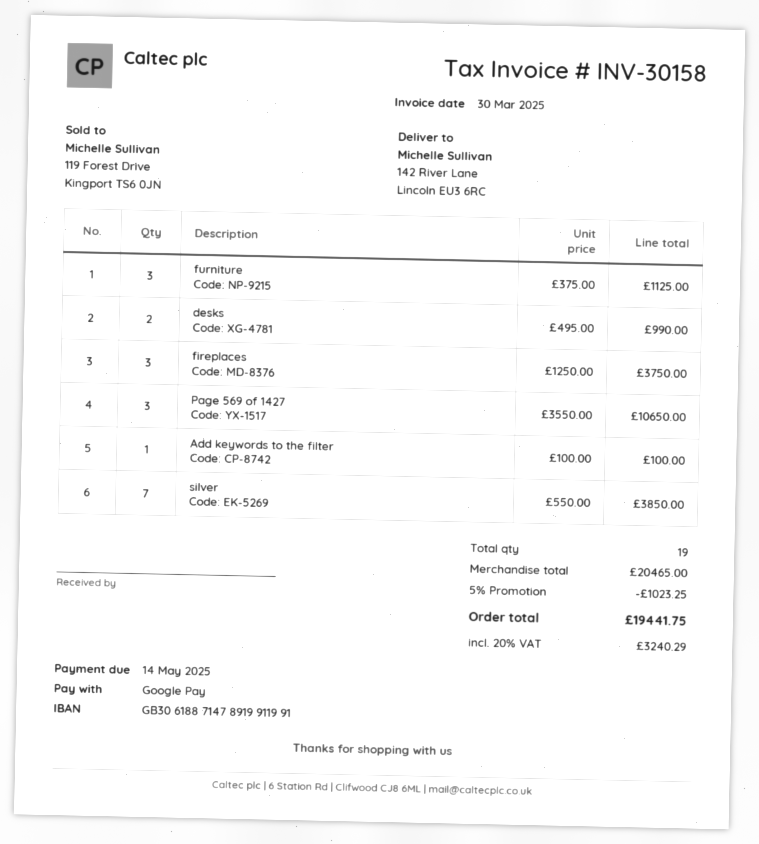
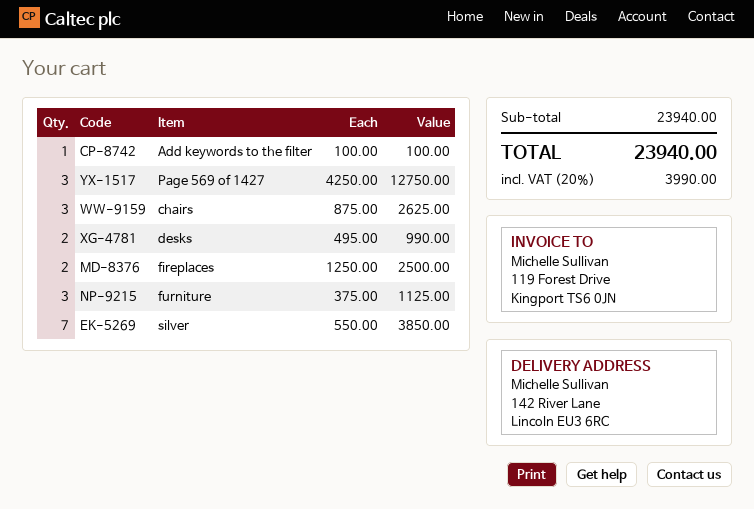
fireplaces: 3 x 1250.00 = 3750.00 -> 2 x 1250.00 = 2500.00
Page 569 of 1427: 3 x 3550.00 = 10650.00 -> 3 x 4250.00 = 12750.00
chairs: none -> 3 x 875.00 = 2625.00
subtotal: 20465.00 -> 23940.00
discount: 5% = 1023.25 -> none
tax: 20% = 3240.29 -> 20% = 3990.00
total: 19441.75 -> 23940.00

